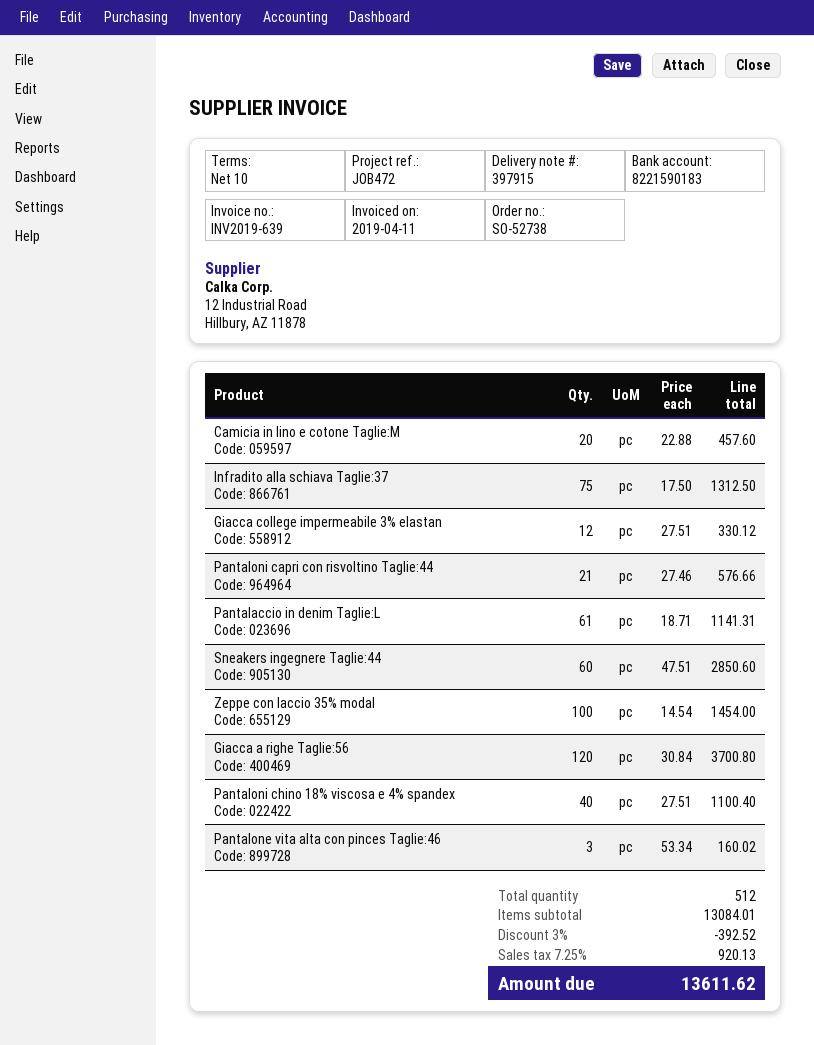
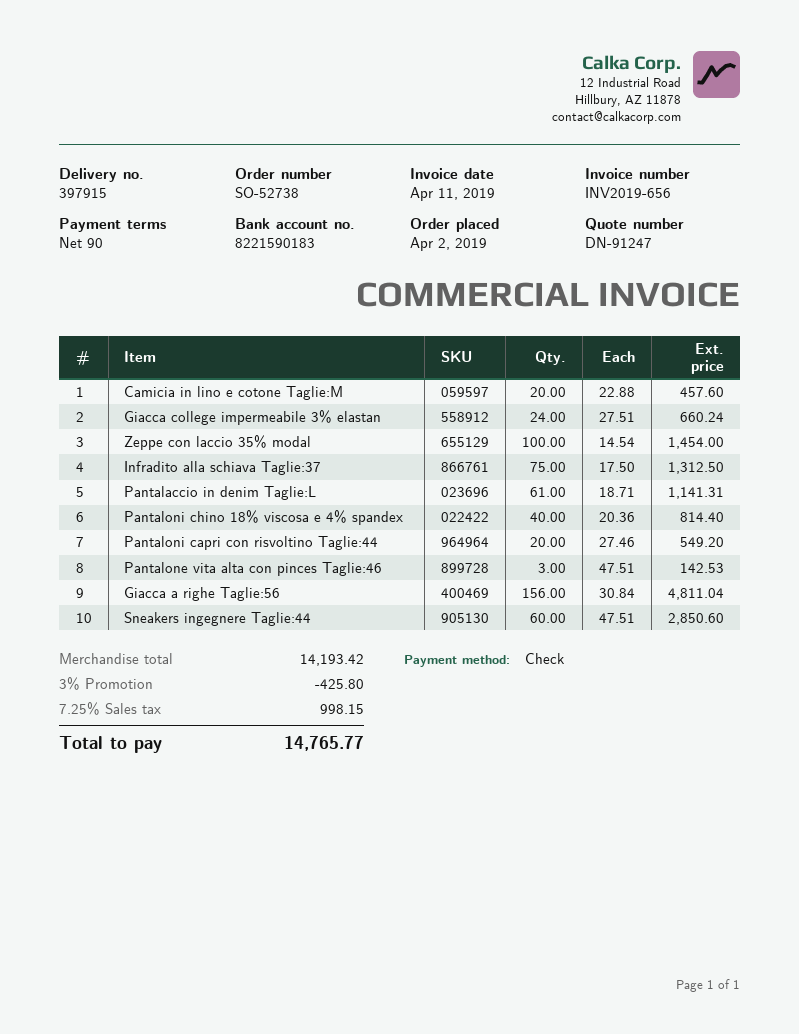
invoice number: INV2019-639 -> INV2019-656
payment terms: 10 days -> 90 days
Giacca college impermeabile 3% elastan: 12 x 27.51 = 330.12 -> 24 x 27.51 = 660.24
Pantaloni capri con risvoltino Taglie:44: 21 x 27.46 = 576.66 -> 20 x 27.46 = 549.20
Giacca a righe Taglie:56: 120 x 30.84 = 3700.80 -> 156 x 30.84 = 4811.04
Pantaloni chino 18% viscosa e 4% spandex: 40 x 27.51 = 1100.40 -> 40 x 20.36 = 814.40
Pantalone vita alta con pinces Taglie:46: 3 x 53.34 = 160.02 -> 3 x 47.51 = 142.53
subtotal: 13084.01 -> 14193.42
discount: 3% = 392.52 -> 3% = 425.80
tax: 7.25% = 920.13 -> 7.25% = 998.15
total: 13611.62 -> 14765.77

